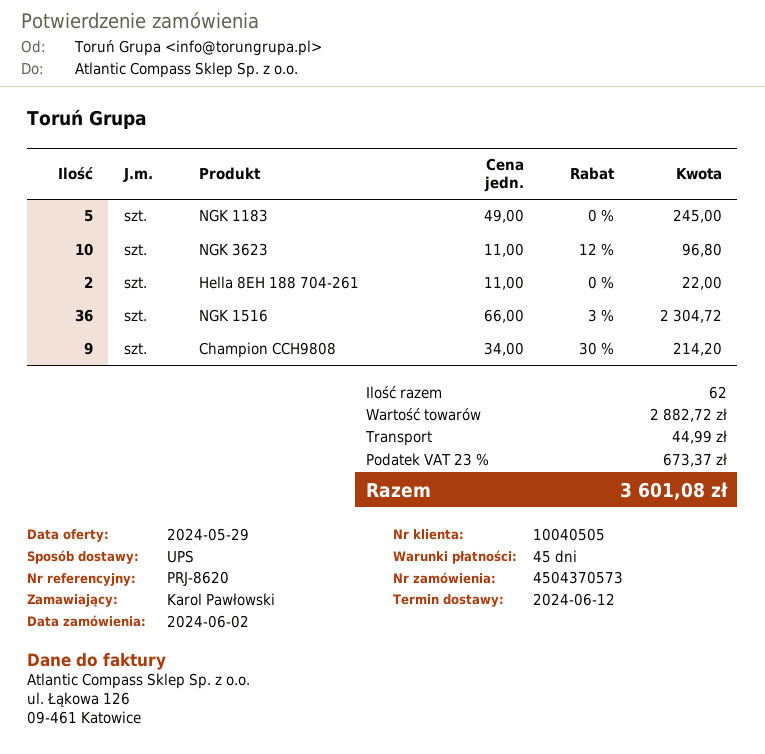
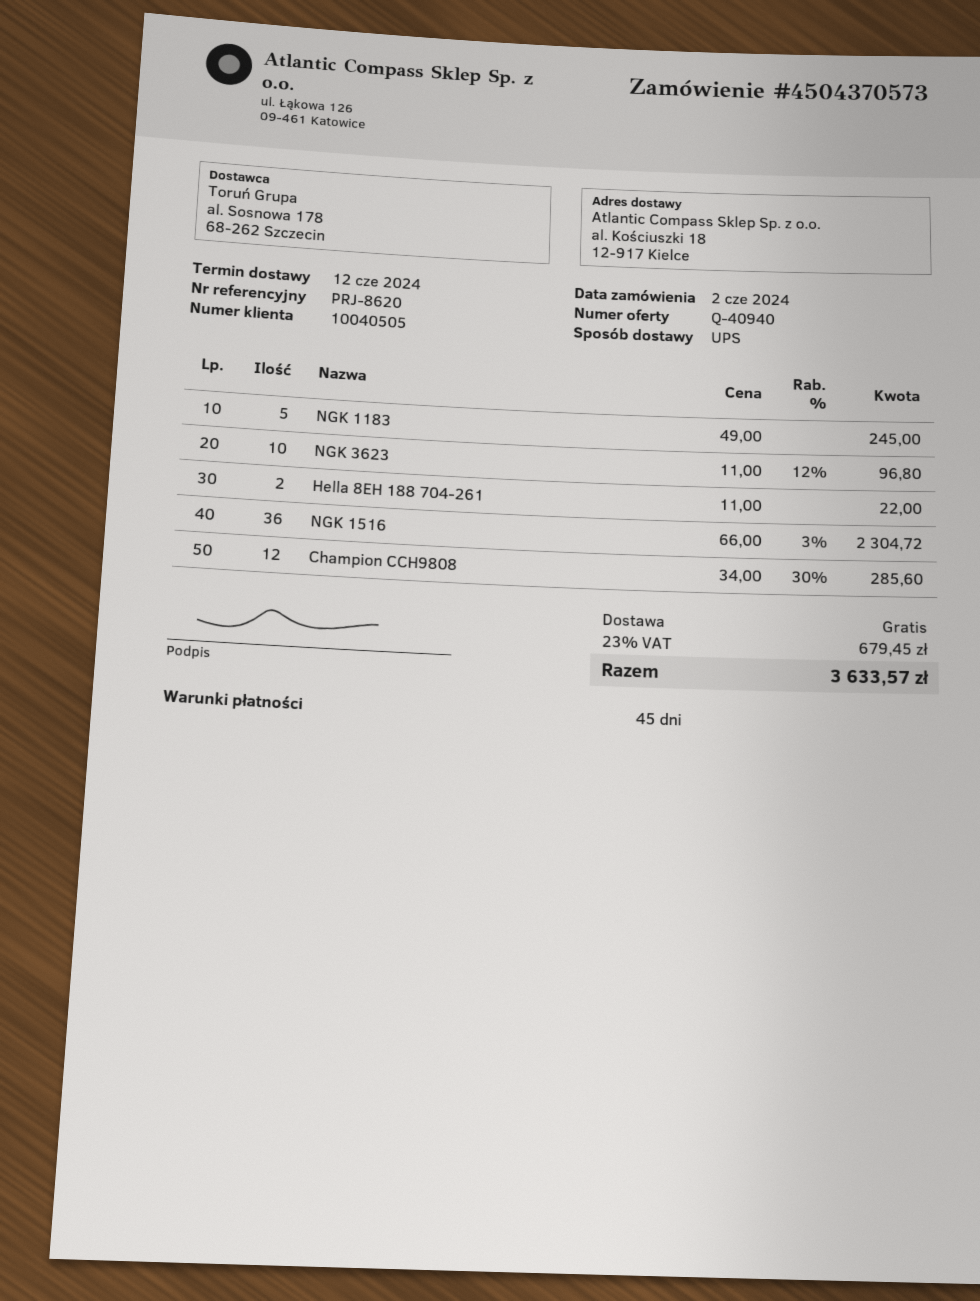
Champion CCH9808: 9 x 34.00 - 30% = 214.20 -> 12 x 34.00 - 30% = 285.60
shipping: 44.99 -> 0.00
tax: 23% = 673.37 -> 23% = 679.45
total: 3601.08 -> 3633.57

